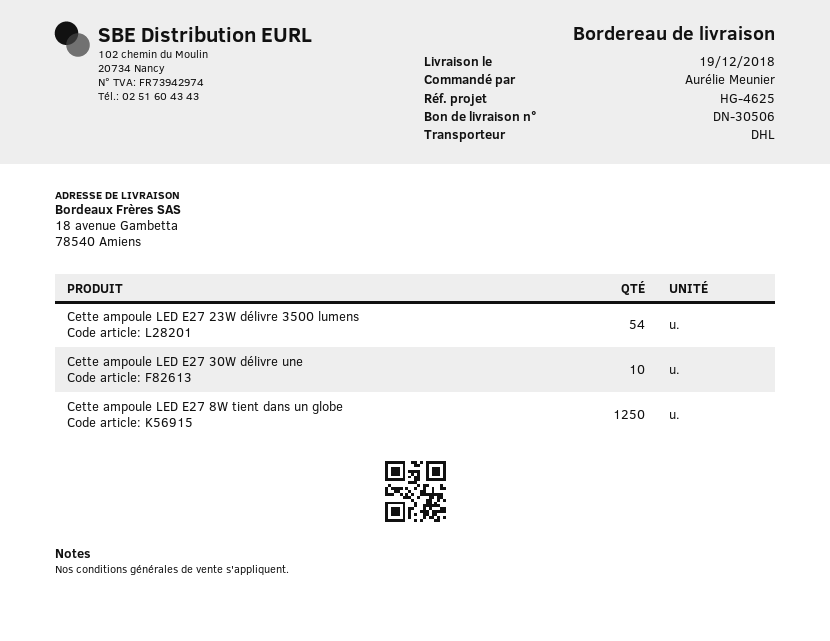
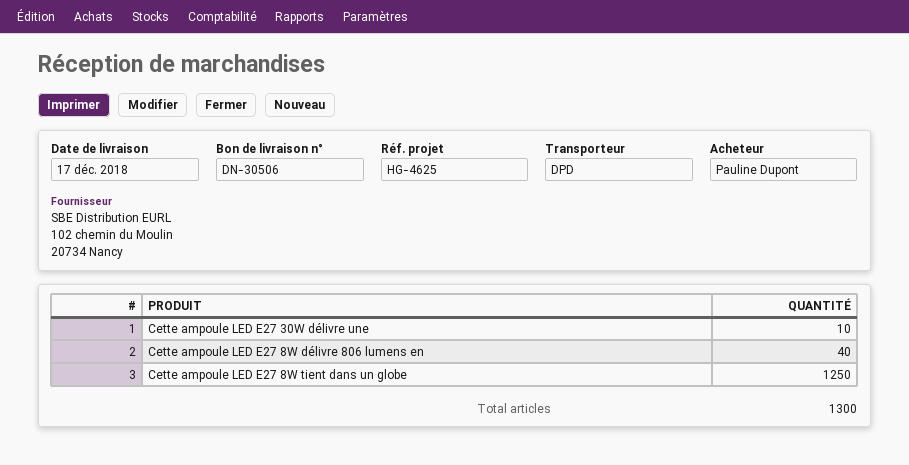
delivery date: 2018-12-19 -> 2018-12-17
ordered by: Aurélie Meunier -> Pauline Dupont
shipping method: DHL -> DPD
Cette ampoule LED E27 23W délivre 3500 lumens: 54 -> none
Cette ampoule LED E27 8W délivre 806 lumens en: none -> 40

